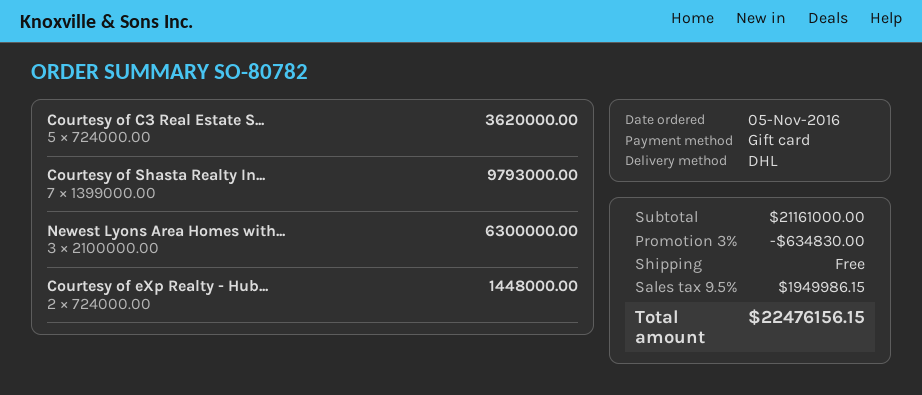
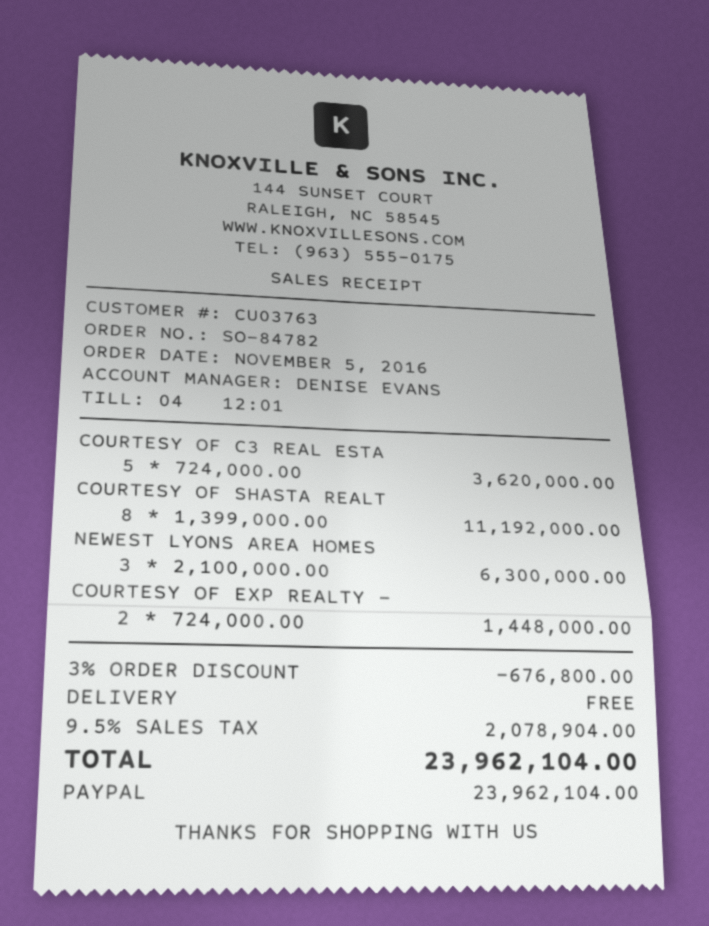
order number: SO-80782 -> SO-84782
payment method: gift card -> PayPal
Courtesy of Shasta Realty In...: 7 x 1399000.00 = 9793000.00 -> 8 x 1399000.00 = 11192000.00
discount: 3% = 634830.00 -> 3% = 676800.00
tax: 9.5% = 1949986.15 -> 9.5% = 2078904.00
total: 22476156.15 -> 23962104.00

